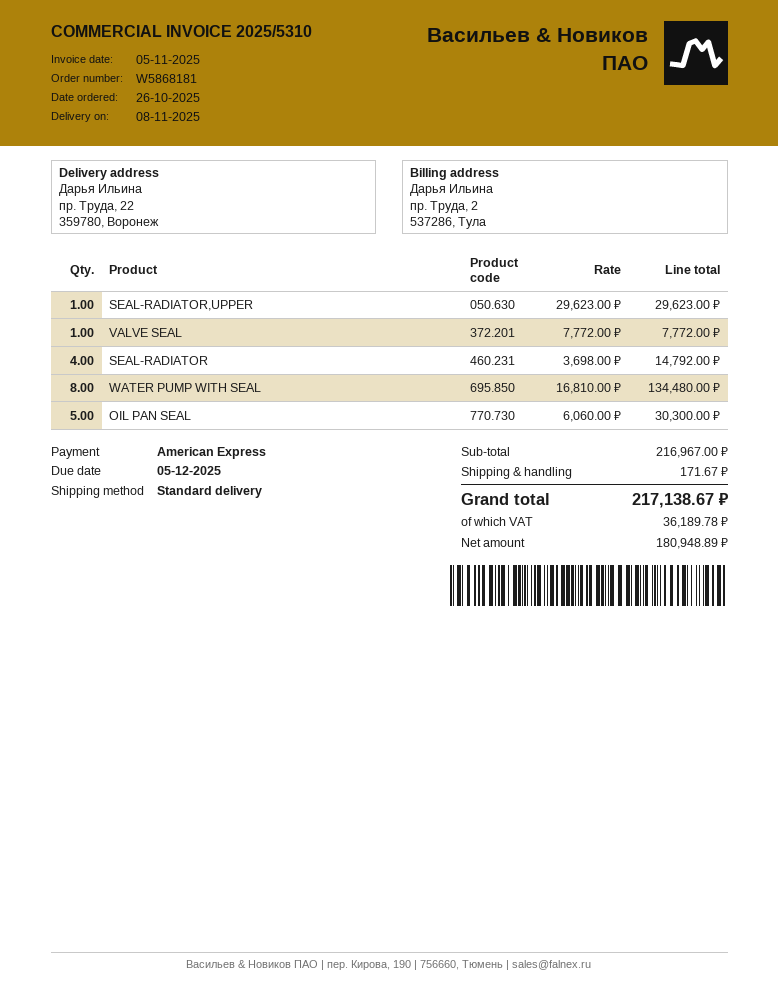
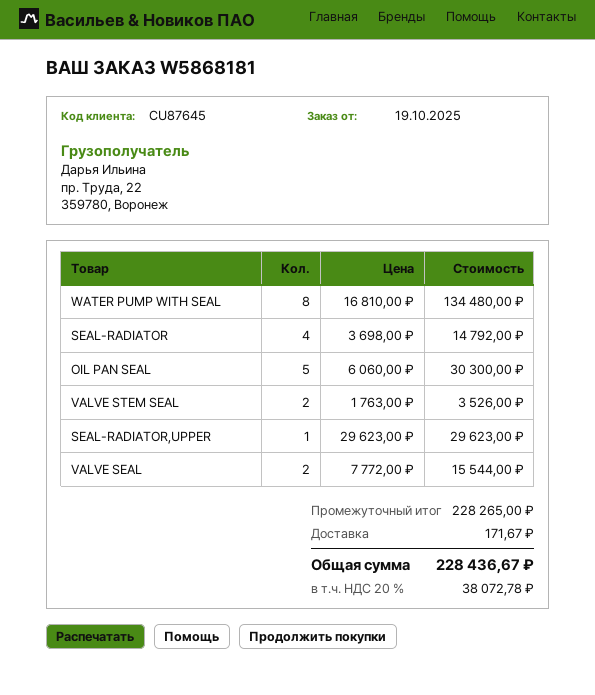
order date: 2025-10-26 -> 2025-10-19
VALVE SEAL: 1 x 7772.00 = 7772.00 -> 2 x 7772.00 = 15544.00
VALVE STEM SEAL: none -> 2 x 1763.00 = 3526.00
subtotal: 216967.00 -> 228265.00
tax: 36189.78 -> 38072.78
total: 217138.67 -> 228436.67

